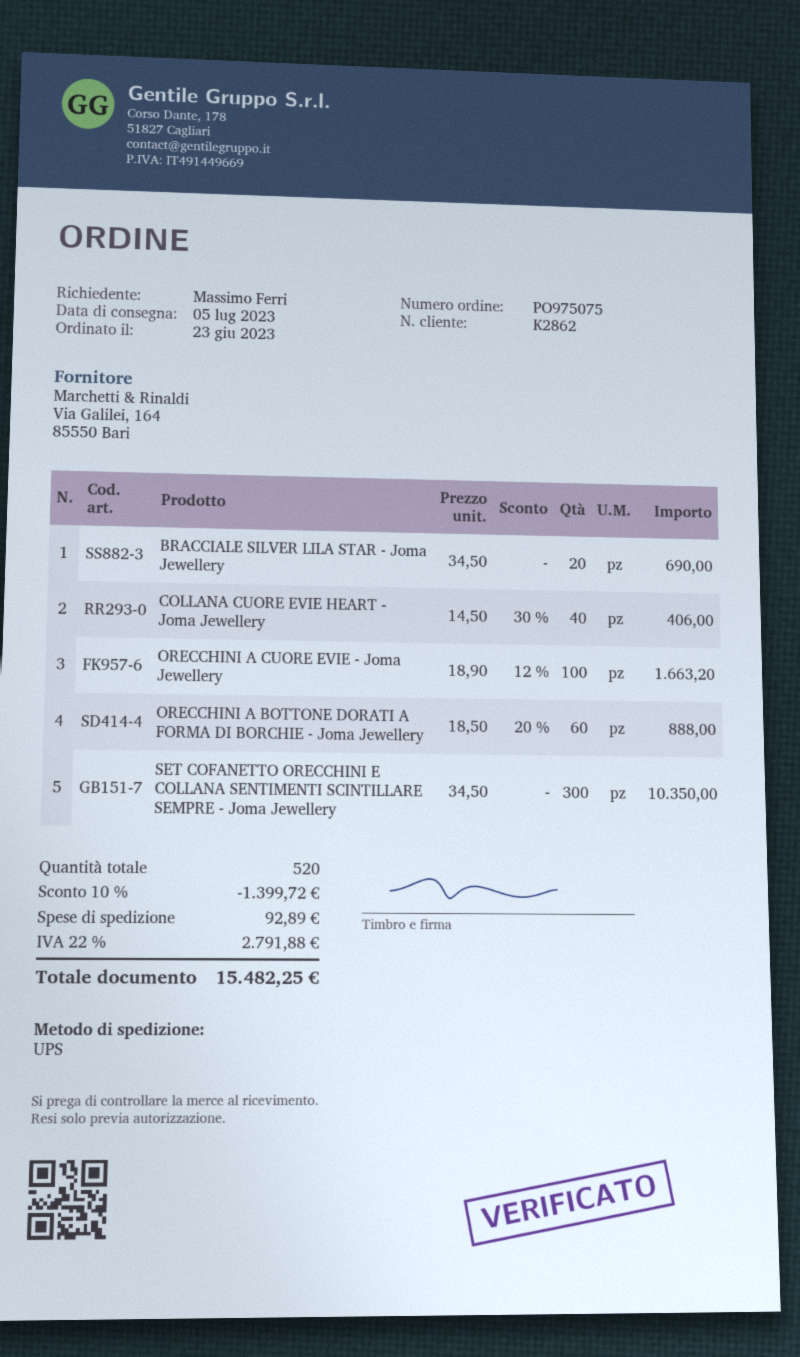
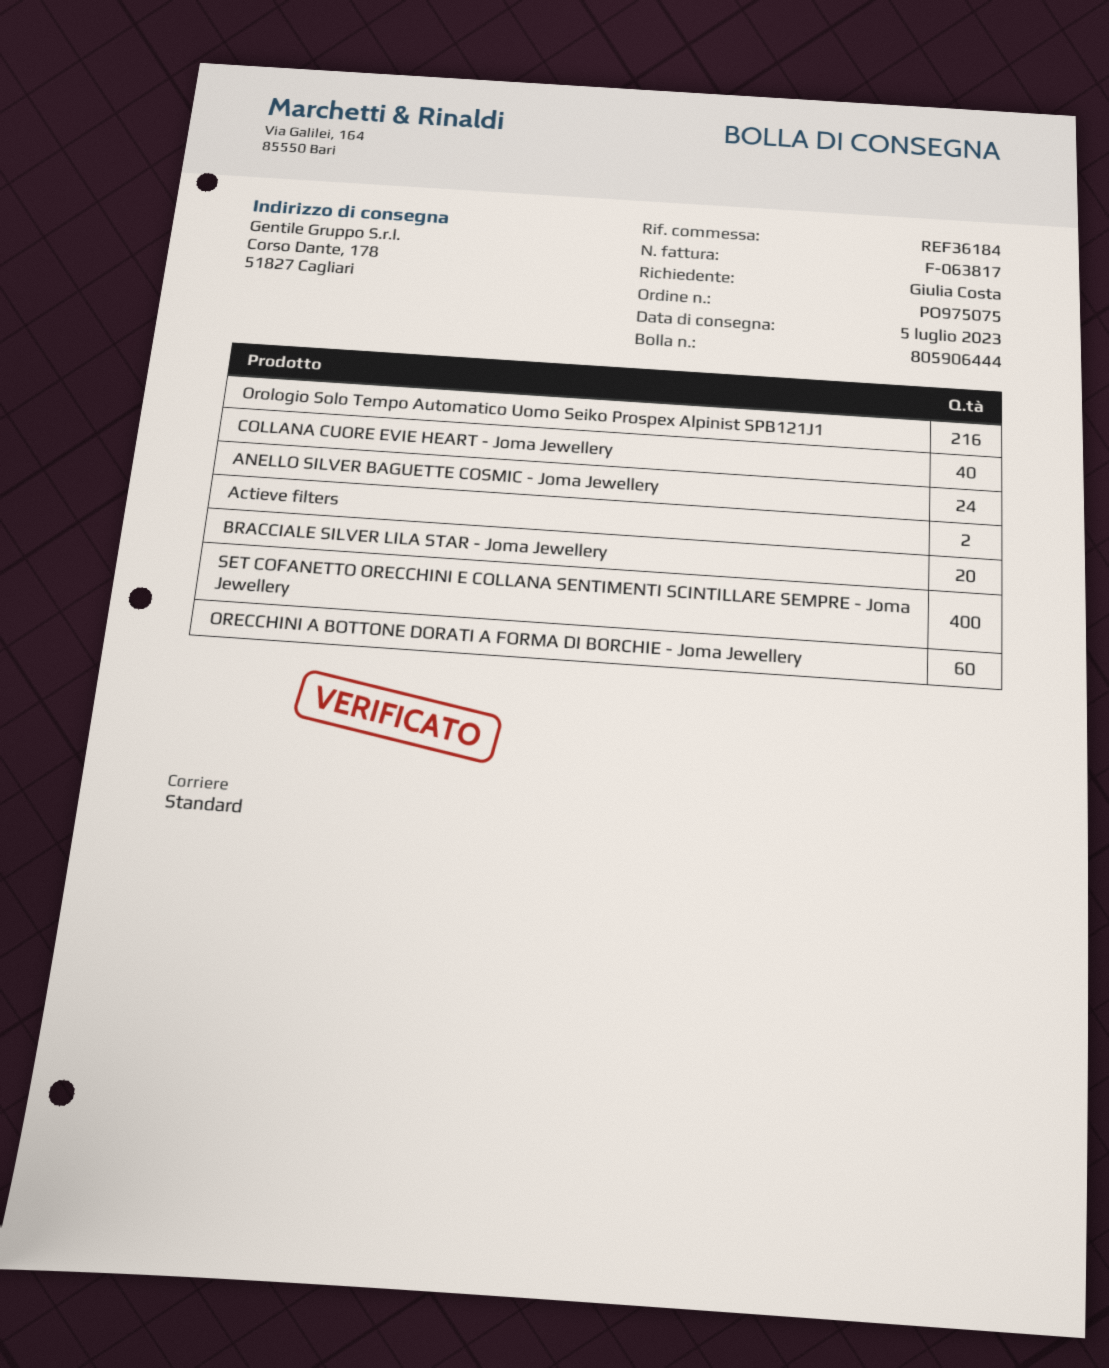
ordered by: Massimo Ferri -> Giulia Costa
shipping method: UPS -> standard
ORECCHINI A CUORE EVIE - Joma Jewellery: 100 -> none
SET COFANETTO ORECCHINI E COLLANA SENTIMENTI SCINTILLARE SEMPRE - Joma Jewellery: 300 -> 400
Orologio Solo Tempo Automatico Uomo Seiko Prospex Alpinist SPB121J1: none -> 216
ANELLO SILVER BAGUETTE COSMIC - Joma Jewellery: none -> 24
Actieve filters: none -> 2

